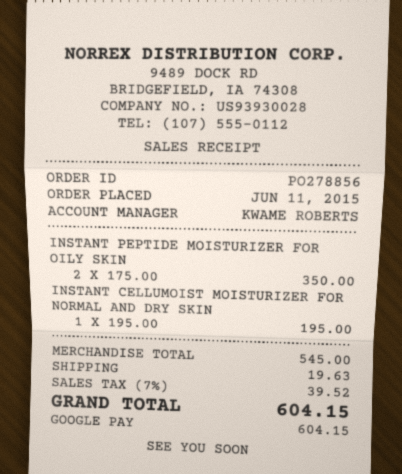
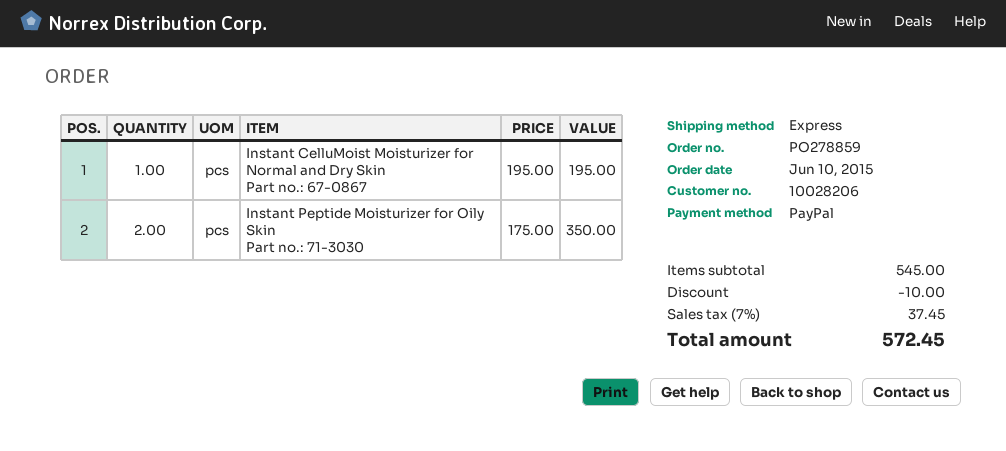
order number: PO278856 -> PO278859
order date: 2015-06-11 -> 2015-06-10
payment method: Google Pay -> PayPal
discount: none -> 10.00
shipping: 19.63 -> none
tax: 7% = 39.52 -> 7% = 37.45
total: 604.15 -> 572.45

